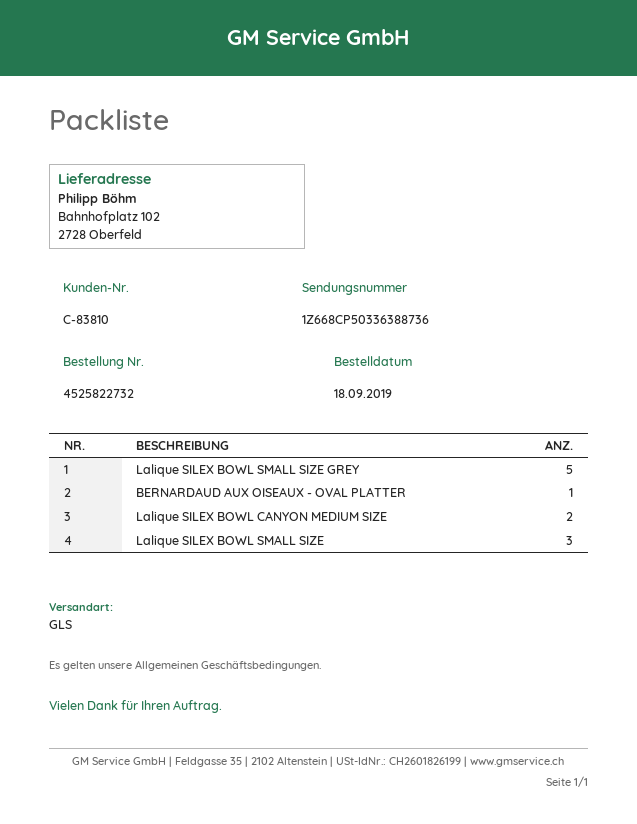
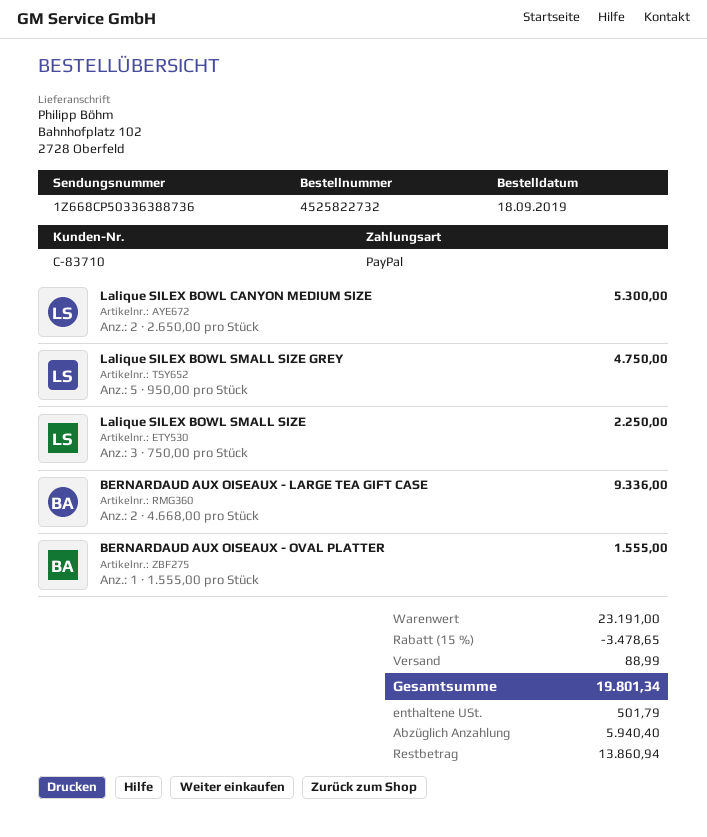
customer number: C-83810 -> C-83710
BERNARDAUD AUX OISEAUX - LARGE TEA GIFT CASE: none -> 2

